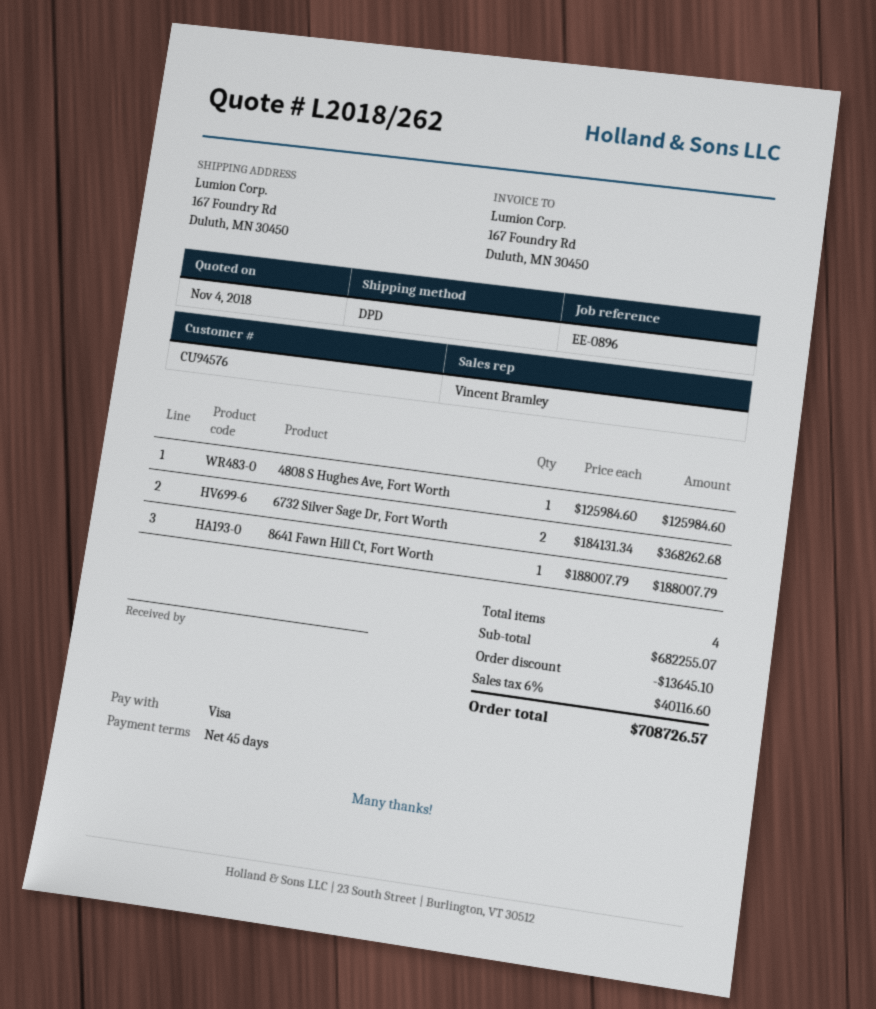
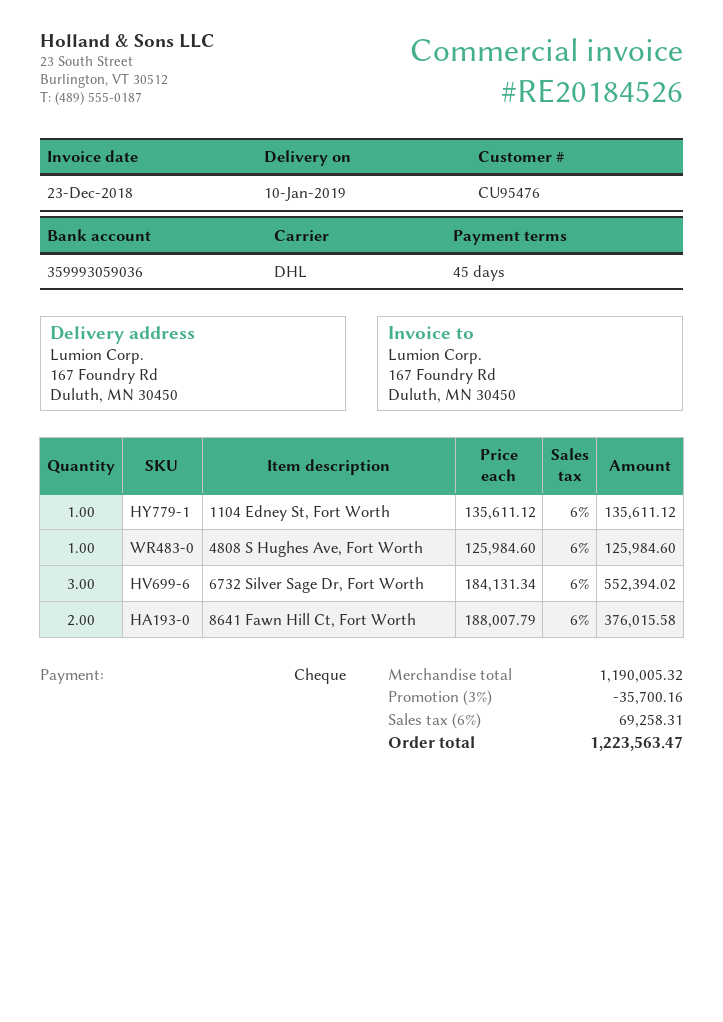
customer number: CU94576 -> CU95476
payment method: Visa -> cheque
shipping method: DPD -> DHL
6732 Silver Sage Dr, Fort Worth: 2 x 184131.34 = 368262.68 -> 3 x 184131.34 = 552394.02
8641 Fawn Hill Ct, Fort Worth: 1 x 188007.79 = 188007.79 -> 2 x 188007.79 = 376015.58
1104 Edney St, Fort Worth: none -> 1 x 135611.12 = 135611.12
subtotal: 682255.07 -> 1190005.32
discount: 13645.10 -> 35700.16
tax: 6% = 40116.60 -> 6% = 69258.31
total: 708726.57 -> 1223563.47

